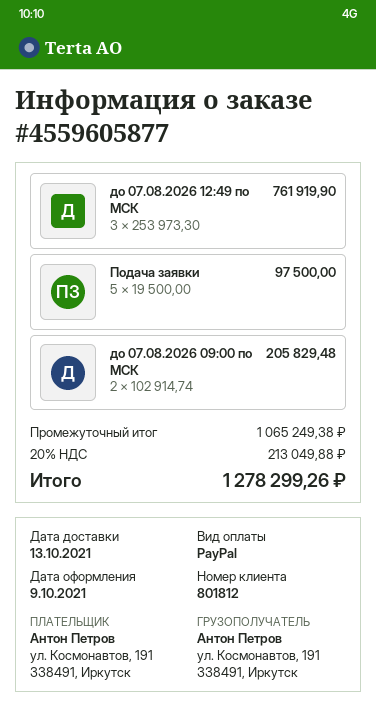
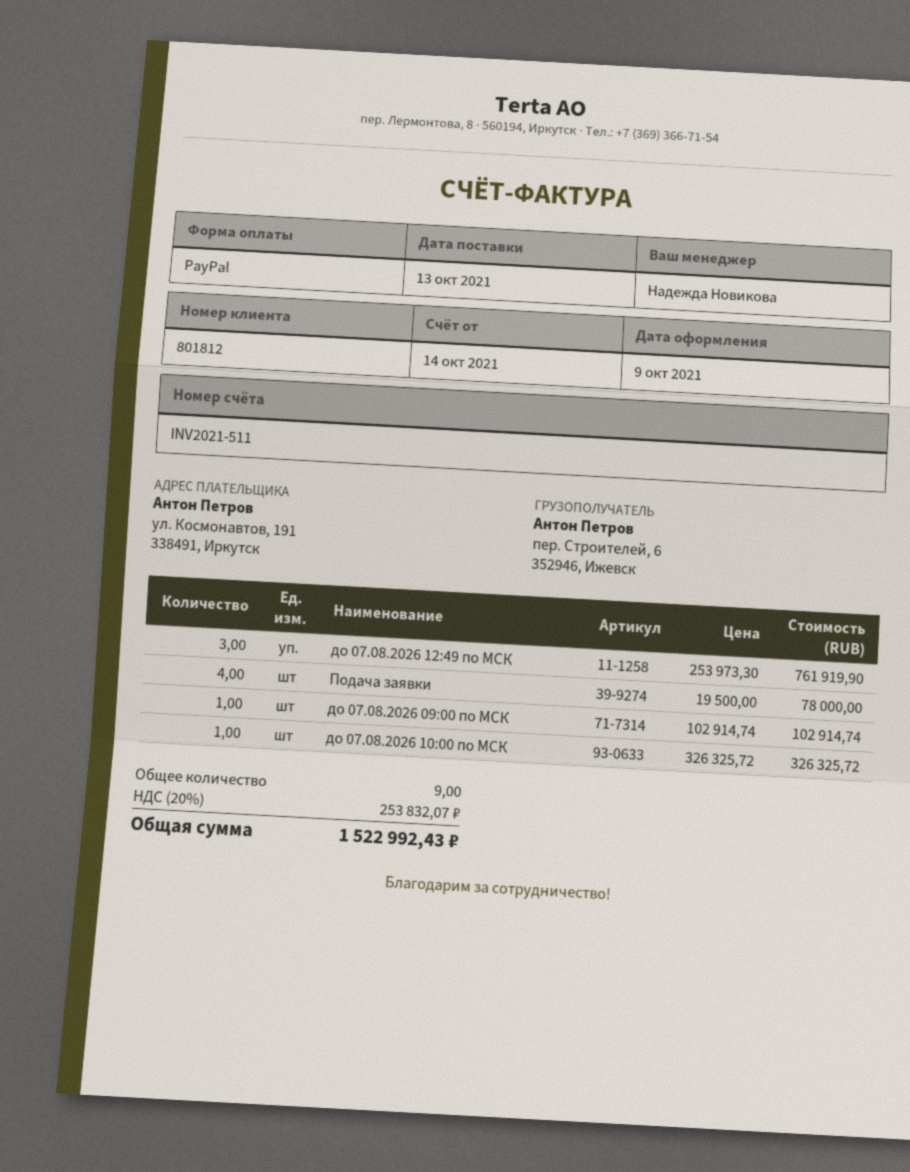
ship to: ул. Космонавтов, 191, 338491, Иркутск -> пер. Строителей, 6, 352946, Ижевск
Подача заявки: 5 x 19500.00 = 97500.00 -> 4 x 19500.00 = 78000.00
до 07.08.2026 09:00 по МСК: 2 x 102914.74 = 205829.48 -> 1 x 102914.74 = 102914.74
до 07.08.2026 10:00 по МСК: none -> 1 x 326325.72 = 326325.72
tax: 20% = 213049.88 -> 20% = 253832.07
total: 1278299.26 -> 1522992.43

